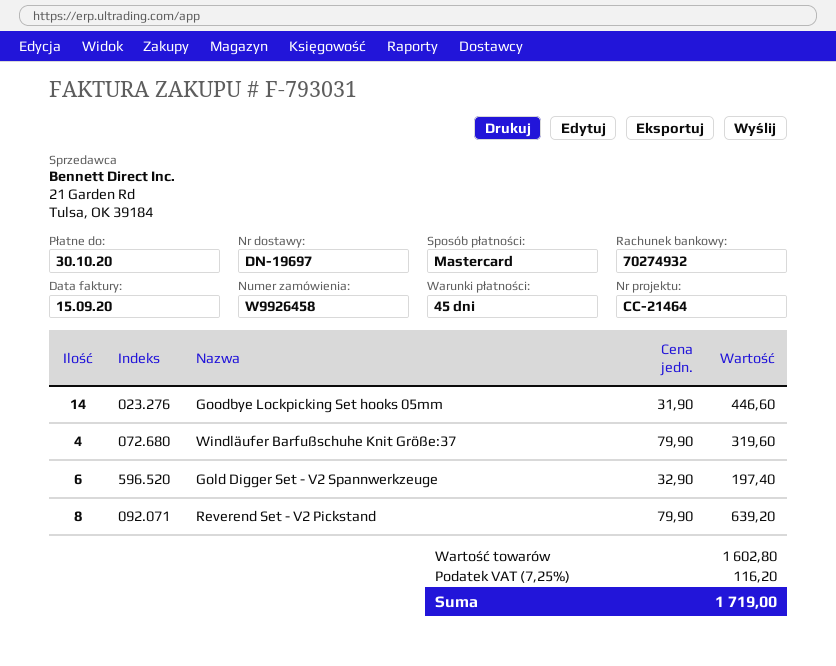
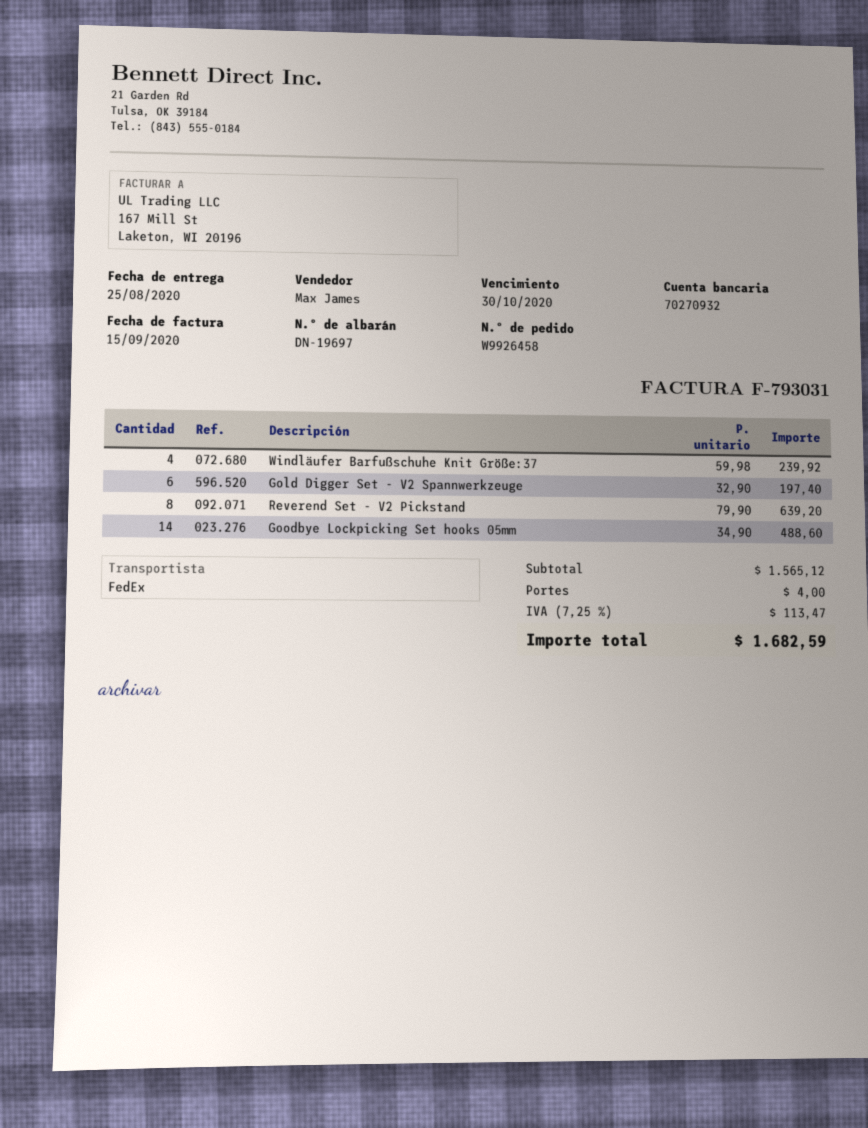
bank account: 70274932 -> 70270932
Goodbye Lockpicking Set hooks 05mm: 14 x 31.90 = 446.60 -> 14 x 34.90 = 488.60
Windläufer Barfußschuhe Knit Größe:37: 4 x 79.90 = 319.60 -> 4 x 59.98 = 239.92
subtotal: 1602.80 -> 1565.12
shipping: none -> 4.00
tax: 7.25% = 116.20 -> 7.25% = 113.47
total: 1719.00 -> 1682.59

